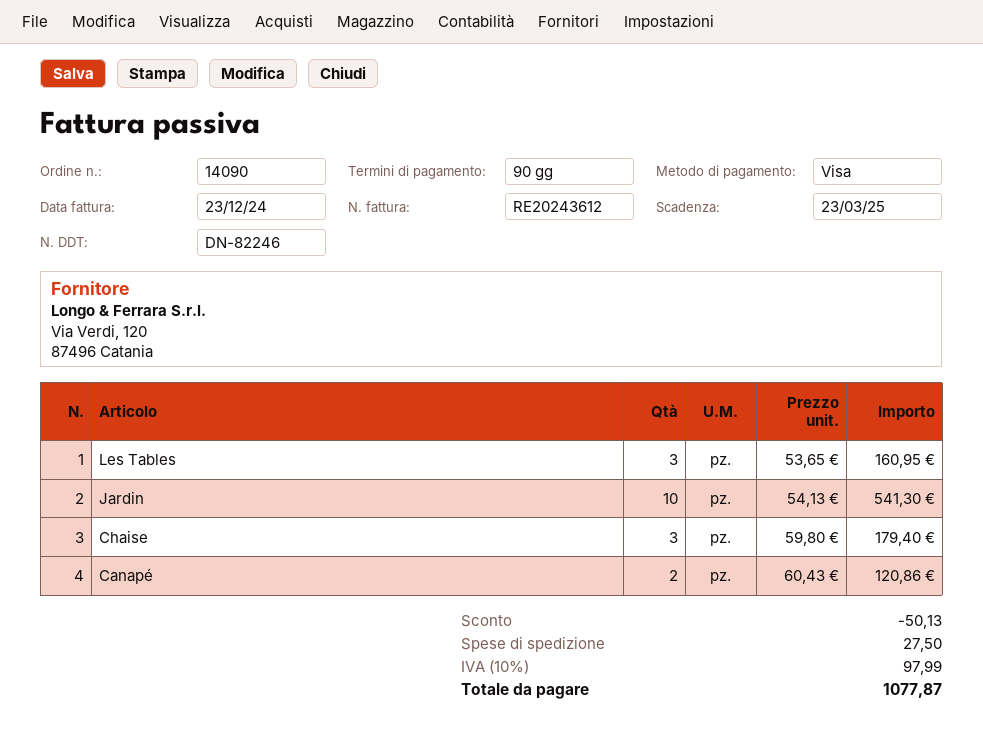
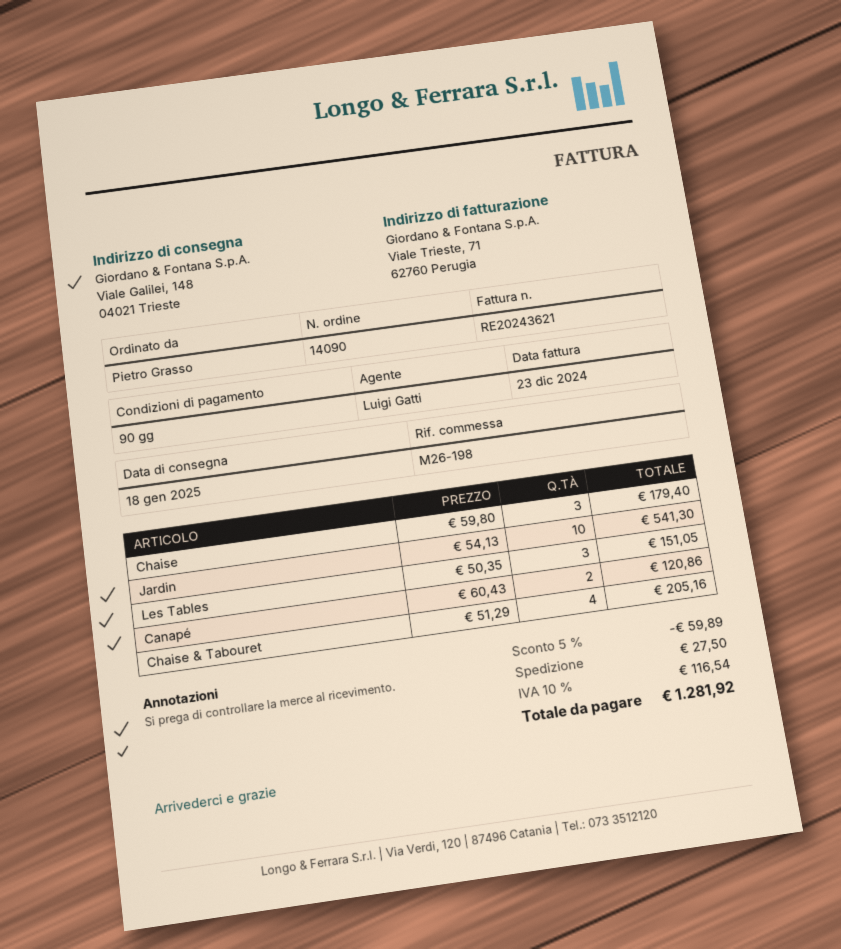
invoice number: RE20243612 -> RE20243621
Les Tables: 3 x 53.65 = 160.95 -> 3 x 50.35 = 151.05
Chaise & Tabouret: none -> 4 x 51.29 = 205.16
discount: 50.13 -> 59.89
tax: 10% = 97.99 -> 10% = 116.54
total: 1077.87 -> 1281.92

